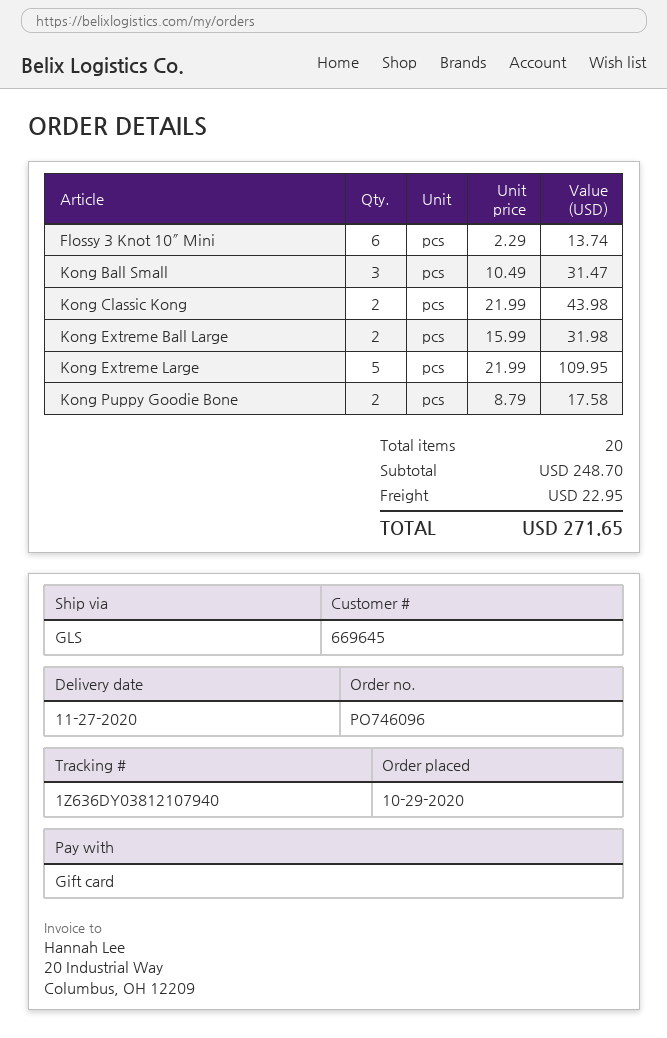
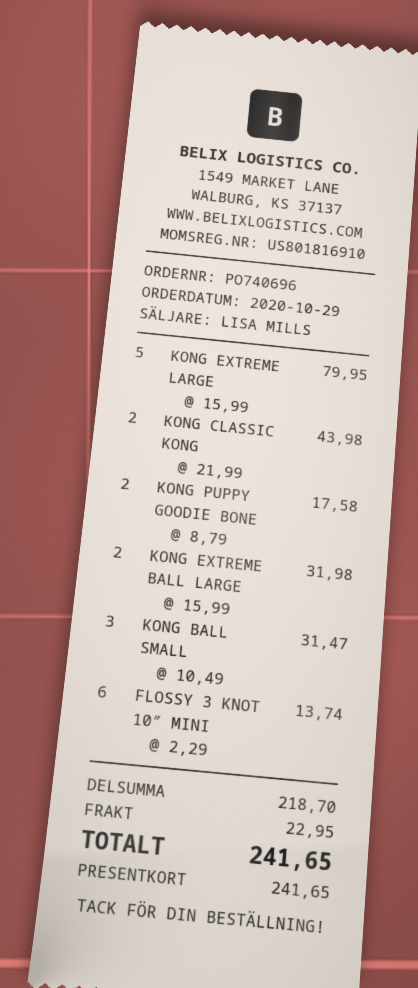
order number: PO746096 -> PO740696
Kong Extreme Large: 5 x 21.99 = 109.95 -> 5 x 15.99 = 79.95
subtotal: 248.70 -> 218.70
total: 271.65 -> 241.65

